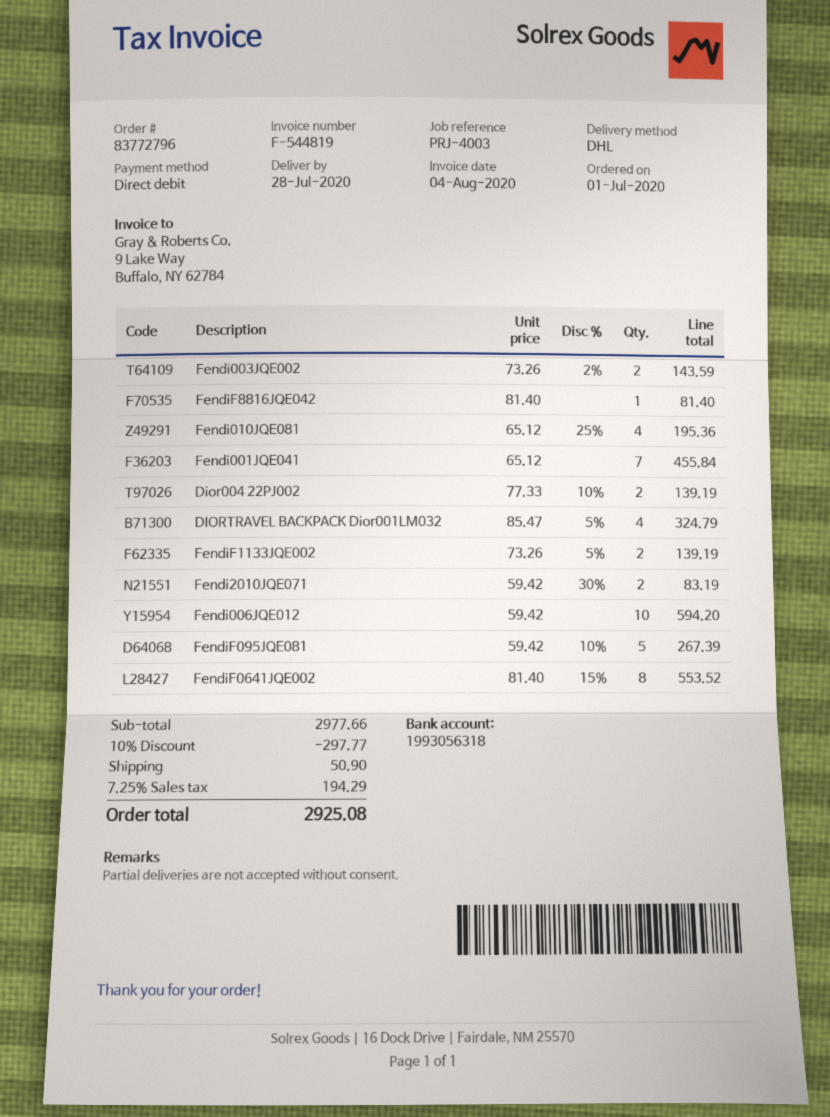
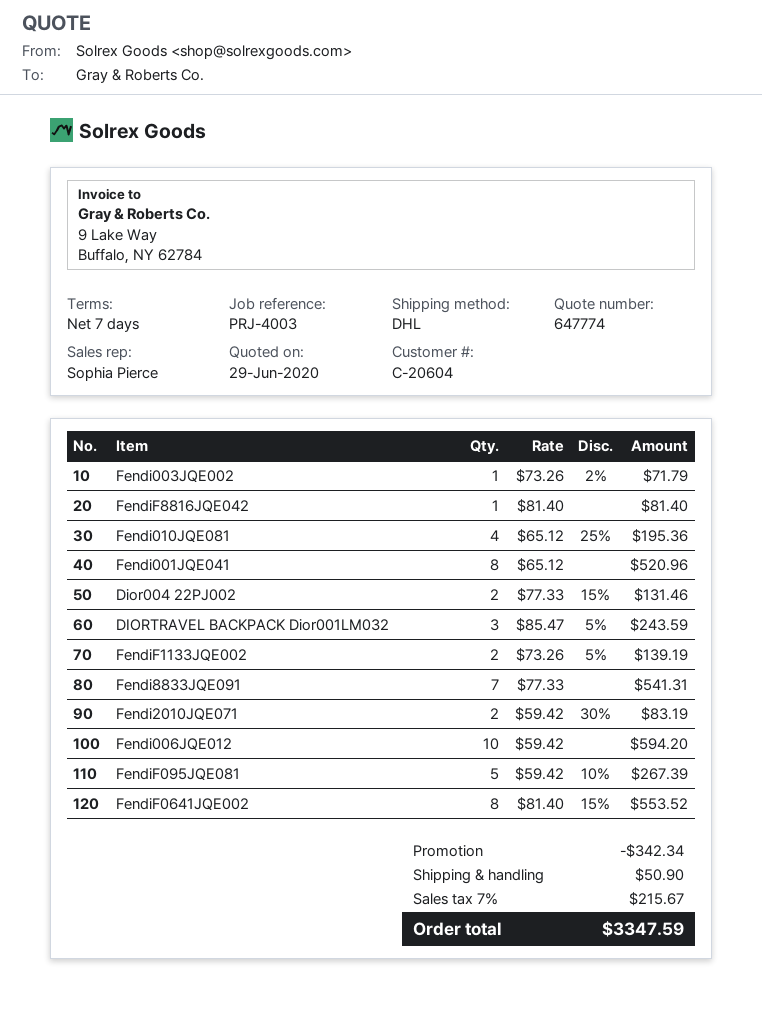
Fendi003JQE002: 2 x 73.26 - 2% = 143.59 -> 1 x 73.26 - 2% = 71.79
Fendi001JQE041: 7 x 65.12 = 455.84 -> 8 x 65.12 = 520.96
Dior004 22PJ002: 2 x 77.33 - 10% = 139.19 -> 2 x 77.33 - 15% = 131.46
DIORTRAVEL BACKPACK Dior001LM032: 4 x 85.47 - 5% = 324.79 -> 3 x 85.47 - 5% = 243.59
Fendi8833JQE091: none -> 7 x 77.33 = 541.31
discount: 297.77 -> 342.34
tax: 7.25% = 194.29 -> 7% = 215.67
total: 2925.08 -> 3347.59

